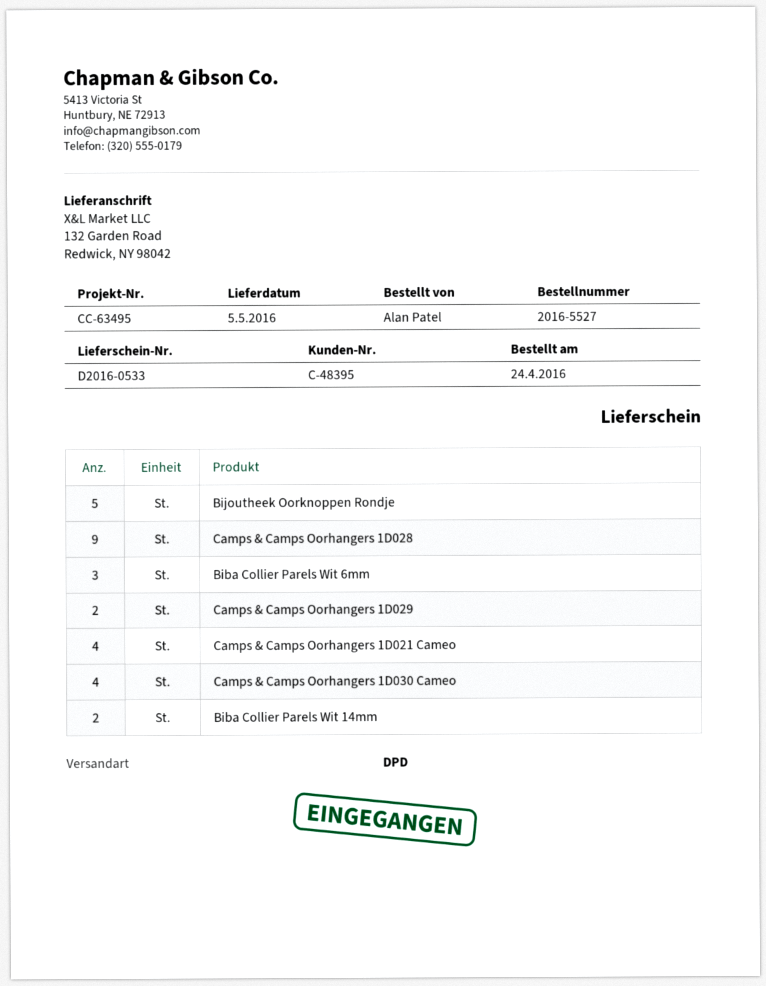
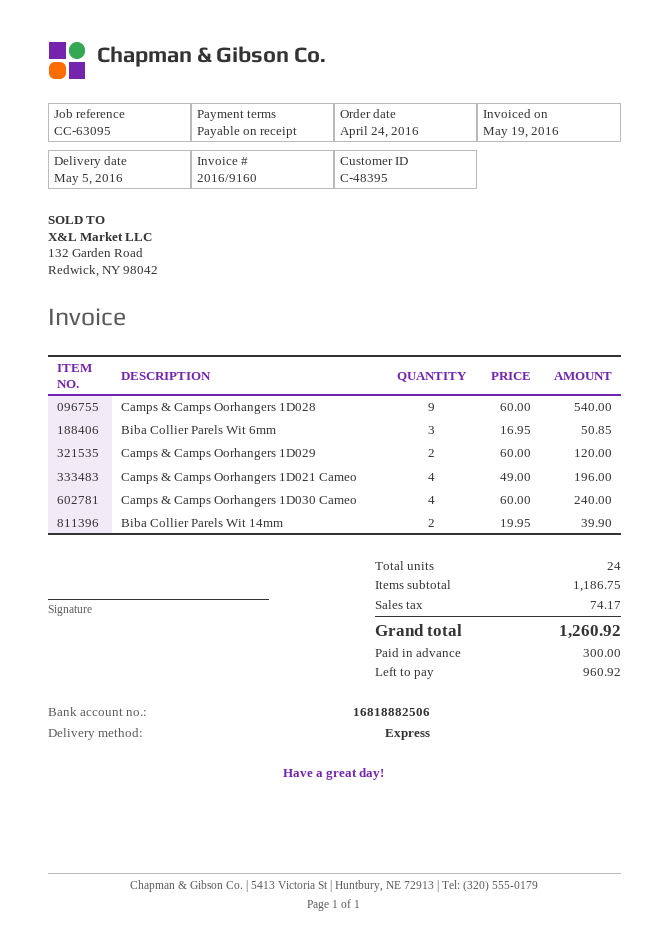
reference: CC-63495 -> CC-63095
shipping method: DPD -> express
Bijoutheek Oorknoppen Rondje: 5 -> none

